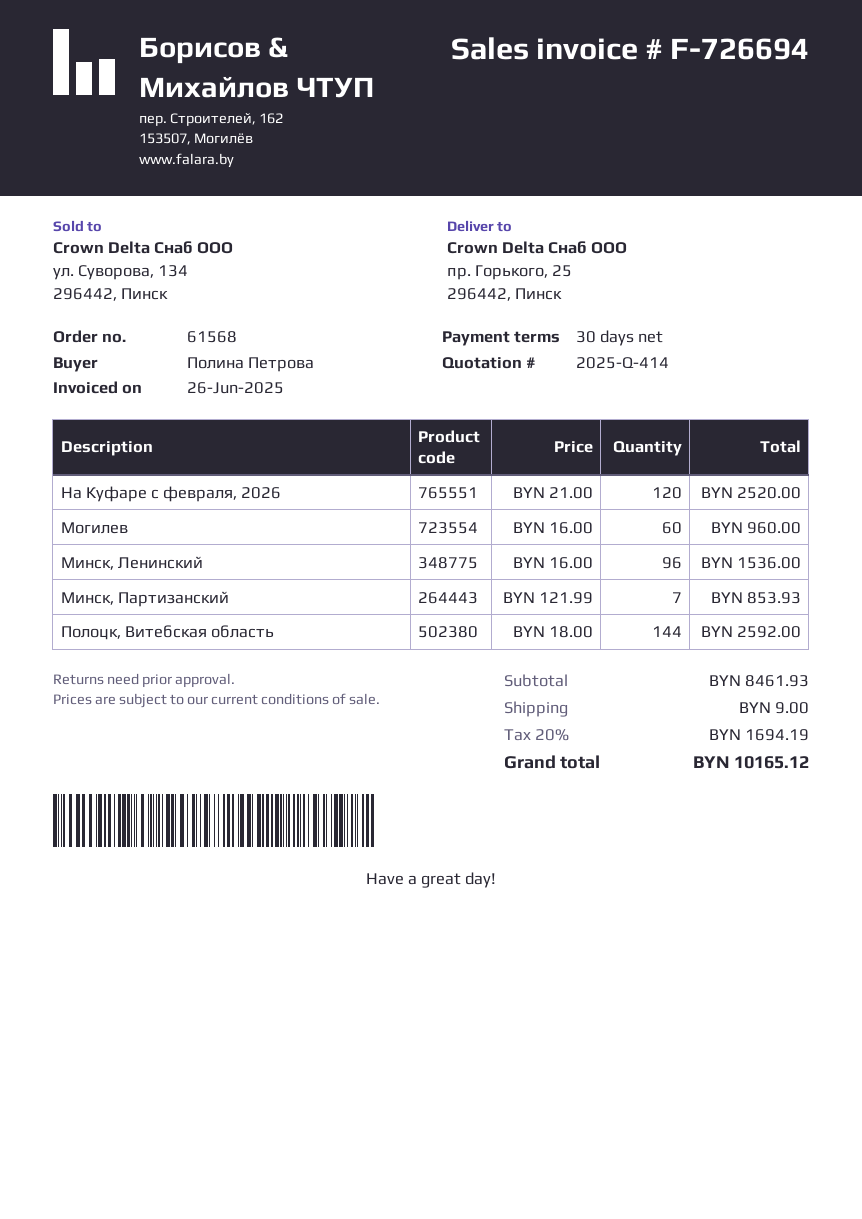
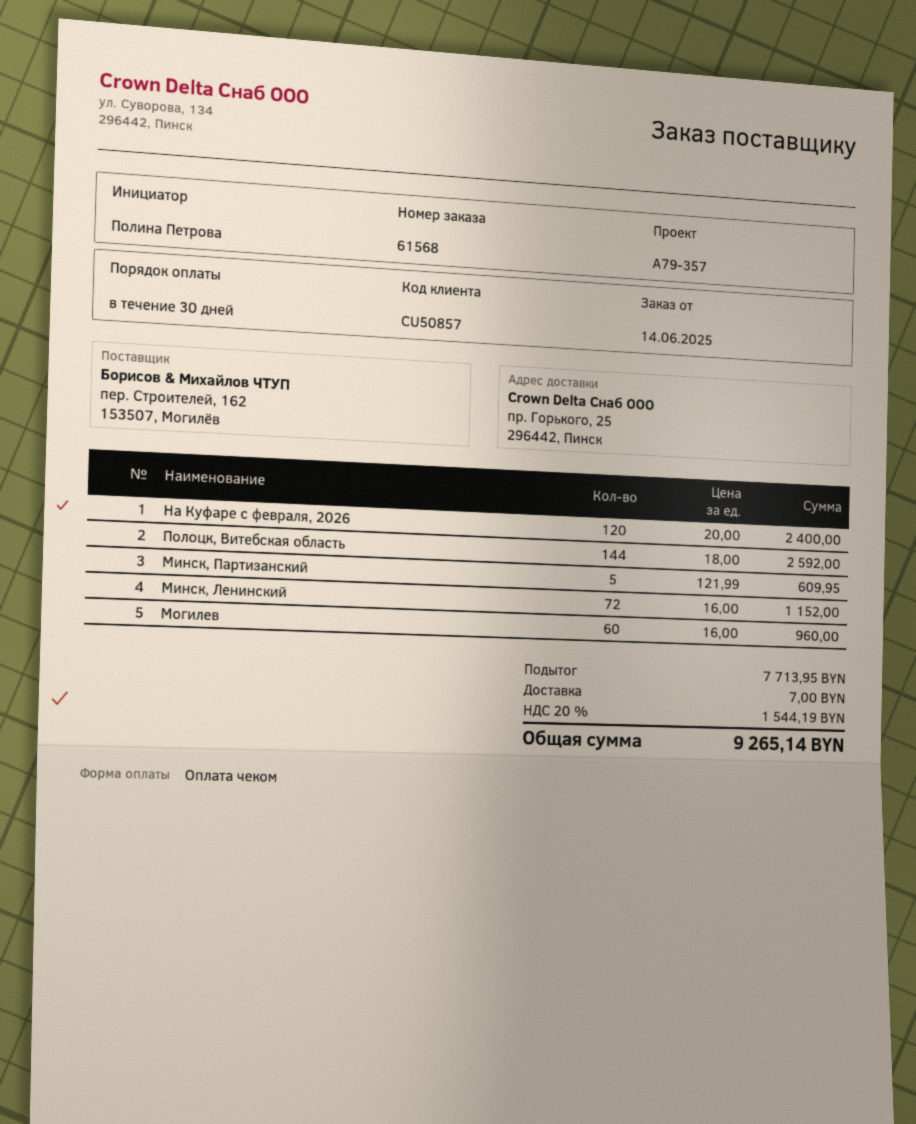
На Куфаре с февраля, 2026: 120 x 21.00 = 2520.00 -> 120 x 20.00 = 2400.00
Минск, Ленинский: 96 x 16.00 = 1536.00 -> 72 x 16.00 = 1152.00
Минск, Партизанский: 7 x 121.99 = 853.93 -> 5 x 121.99 = 609.95
subtotal: 8461.93 -> 7713.95
shipping: 9.00 -> 7.00
tax: 20% = 1694.19 -> 20% = 1544.19
total: 10165.12 -> 9265.14

